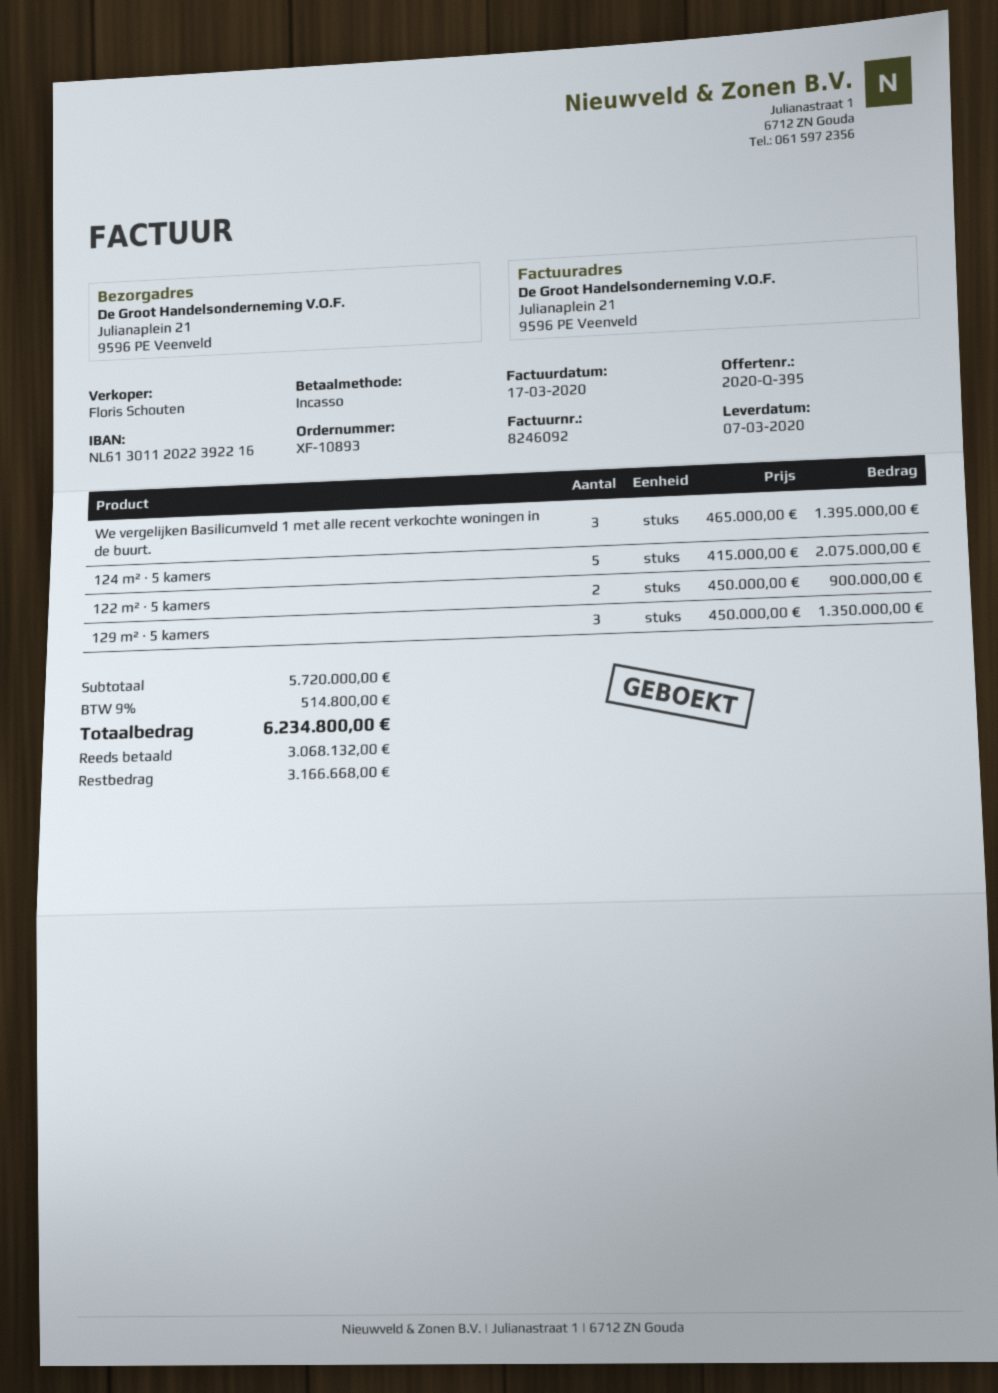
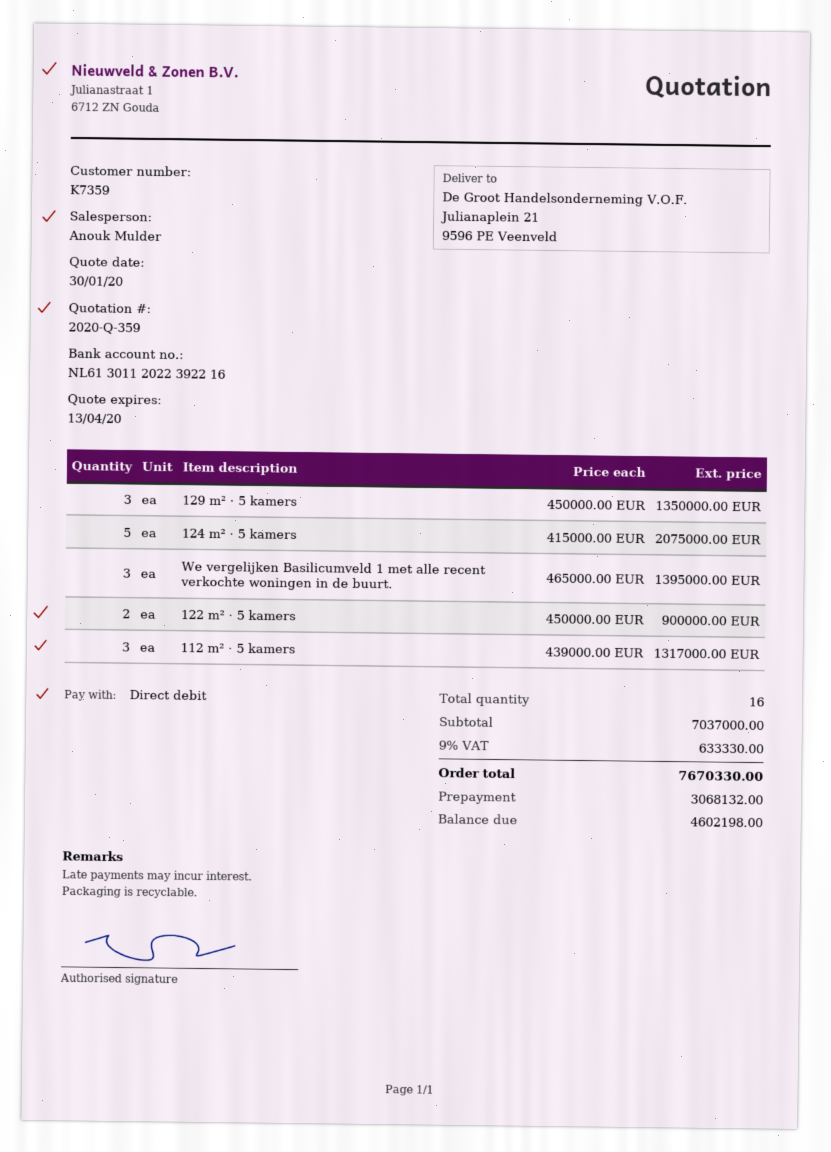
quote number: 2020-Q-395 -> 2020-Q-359
sales rep: Floris Schouten -> Anouk Mulder
112 m² · 5 kamers: none -> 3 x 439000.00 = 1317000.00
subtotal: 5720000.00 -> 7037000.00
tax: 9% = 514800.00 -> 9% = 633330.00
total: 6234800.00 -> 7670330.00
balance: 3166668.00 -> 4602198.00

